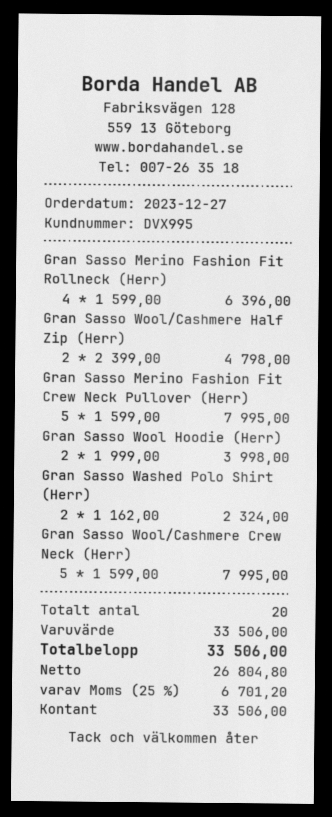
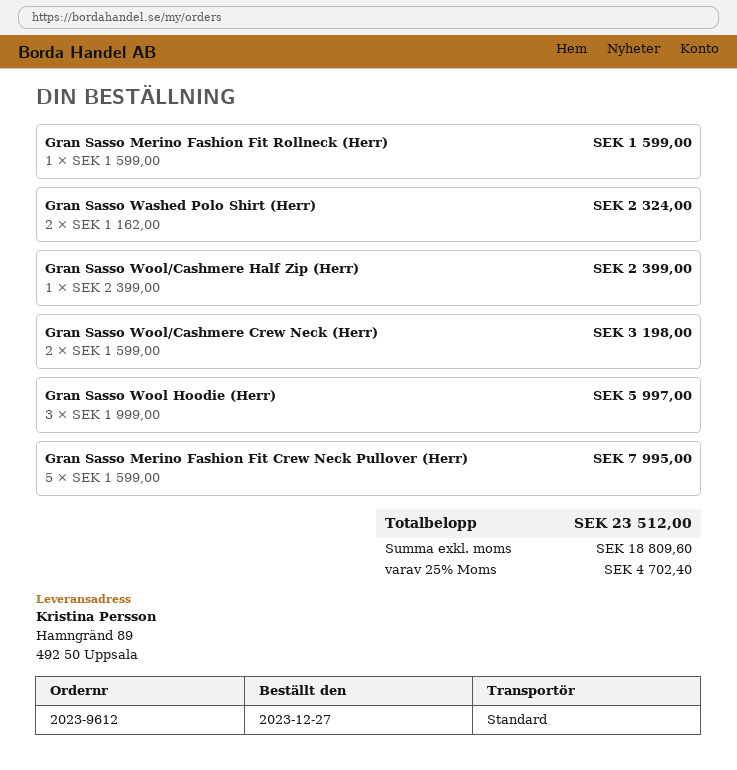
Gran Sasso Merino Fashion Fit Rollneck (Herr): 4 x 1599.00 = 6396.00 -> 1 x 1599.00 = 1599.00
Gran Sasso Wool/Cashmere Half Zip (Herr): 2 x 2399.00 = 4798.00 -> 1 x 2399.00 = 2399.00
Gran Sasso Wool Hoodie (Herr): 2 x 1999.00 = 3998.00 -> 3 x 1999.00 = 5997.00
Gran Sasso Wool/Cashmere Crew Neck (Herr): 5 x 1599.00 = 7995.00 -> 2 x 1599.00 = 3198.00
net: 26804.80 -> 18809.60
tax: 25% = 6701.20 -> 25% = 4702.40
total: 33506.00 -> 23512.00

